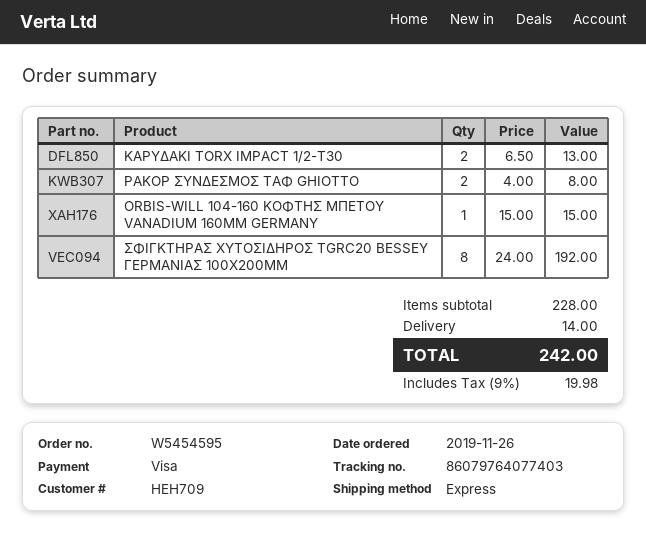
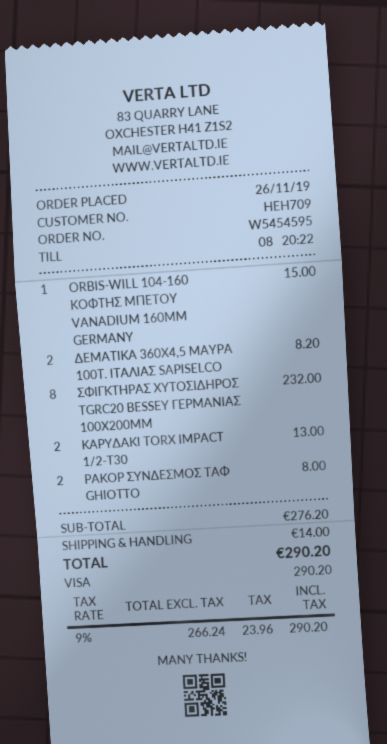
ΣΦΙΓΚΤΗΡΑΣ ΧΥΤΟΣΙΔΗΡΟΣ TGRC20 BESSEY ΓΕΡΜΑΝΙΑΣ 100Χ200ΜΜ: 8 for 192.00 -> 8 for 232.00
ΔΕΜΑΤΙΚΑ 360Χ4,5 ΜΑΥΡΑ 100Τ. ΙΤΑΛΙΑΣ SAPISELCO: none -> 2 for 8.20
subtotal: 228.00 -> 276.20
tax: 9% = 19.98 -> 9% = 23.96
total: 242.00 -> 290.20

